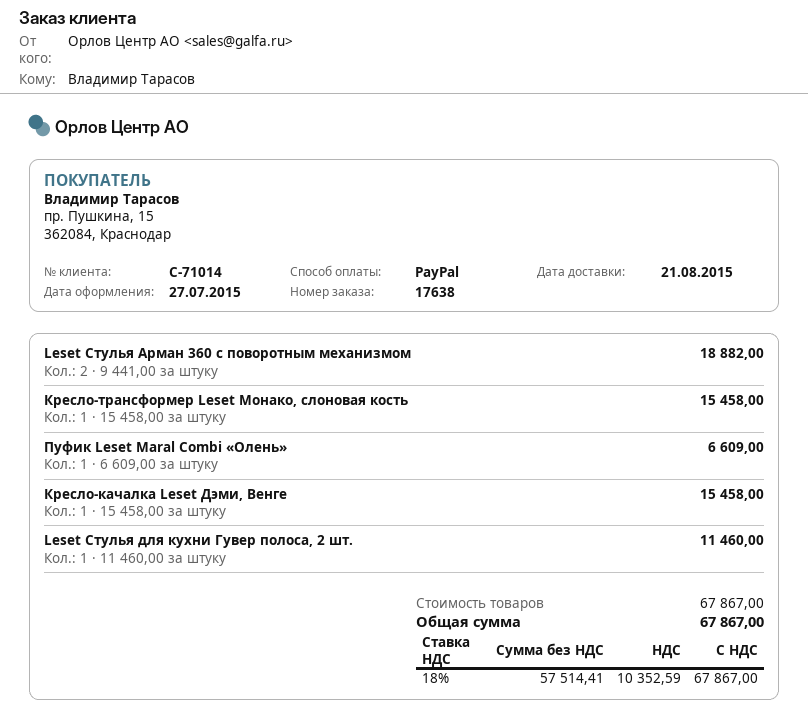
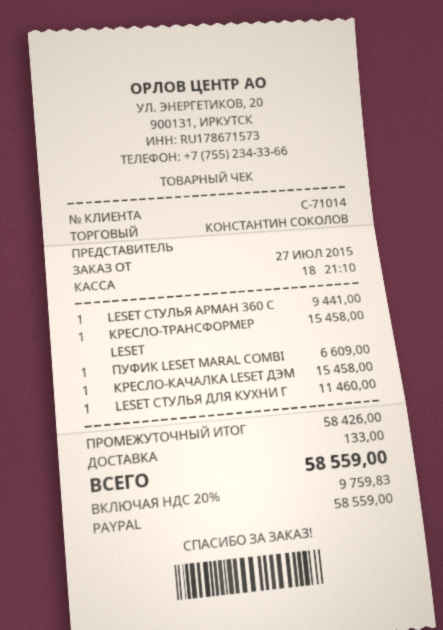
Leset Стулья Арман 360 с поворотным механизмом: 2 x 9441.00 = 18882.00 -> 1 x 9441.00 = 9441.00
subtotal: 67867.00 -> 58426.00
shipping: none -> 133.00
tax: 18% = 10352.59 -> 20% = 9759.83
total: 67867.00 -> 58559.00

